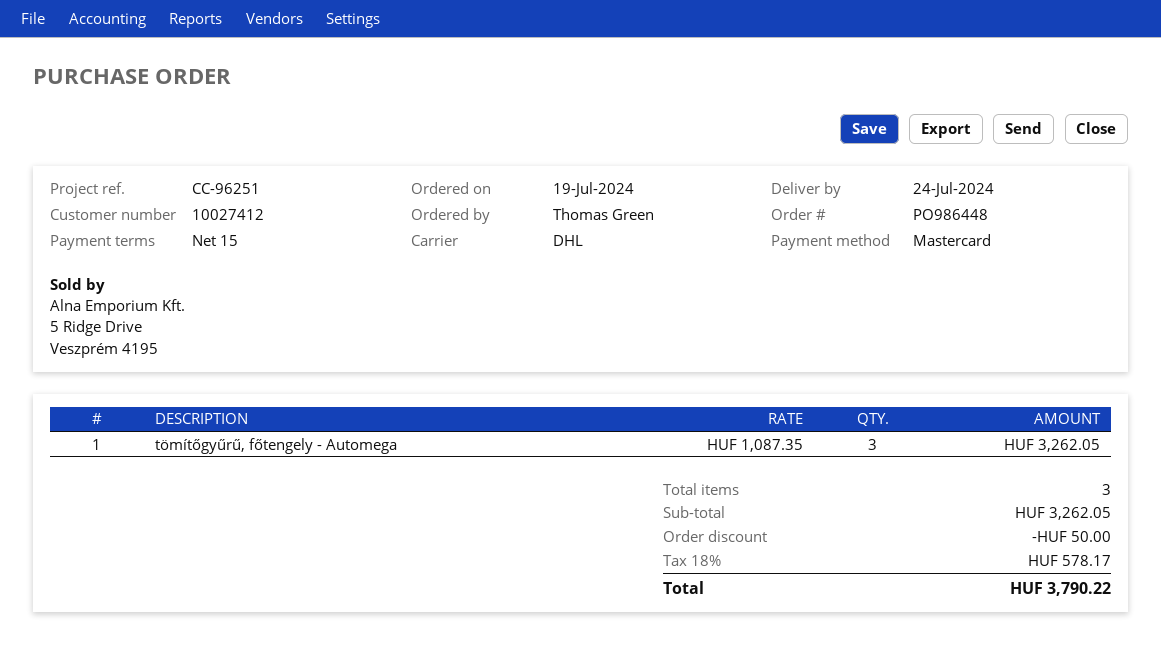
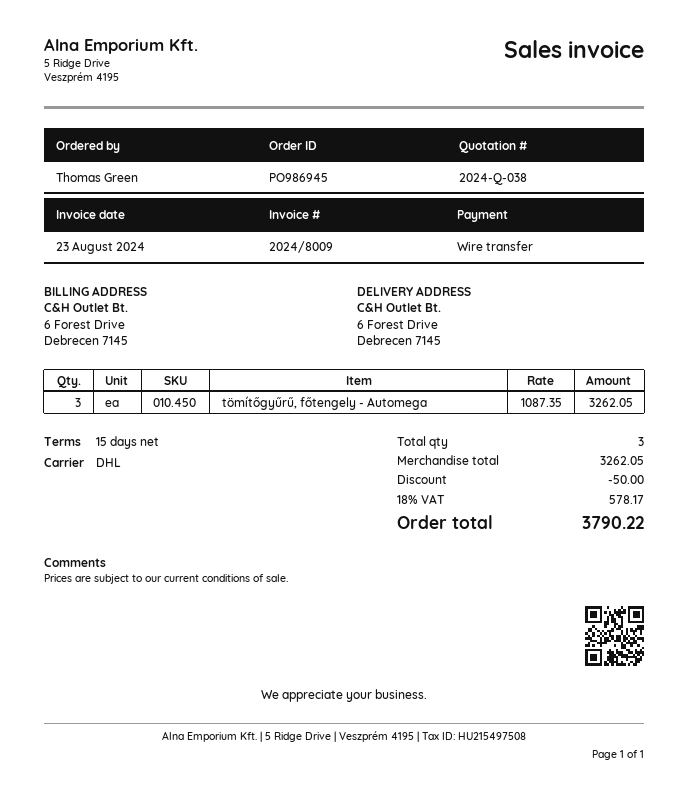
order number: PO986448 -> PO986945
payment method: Mastercard -> bank transfer

